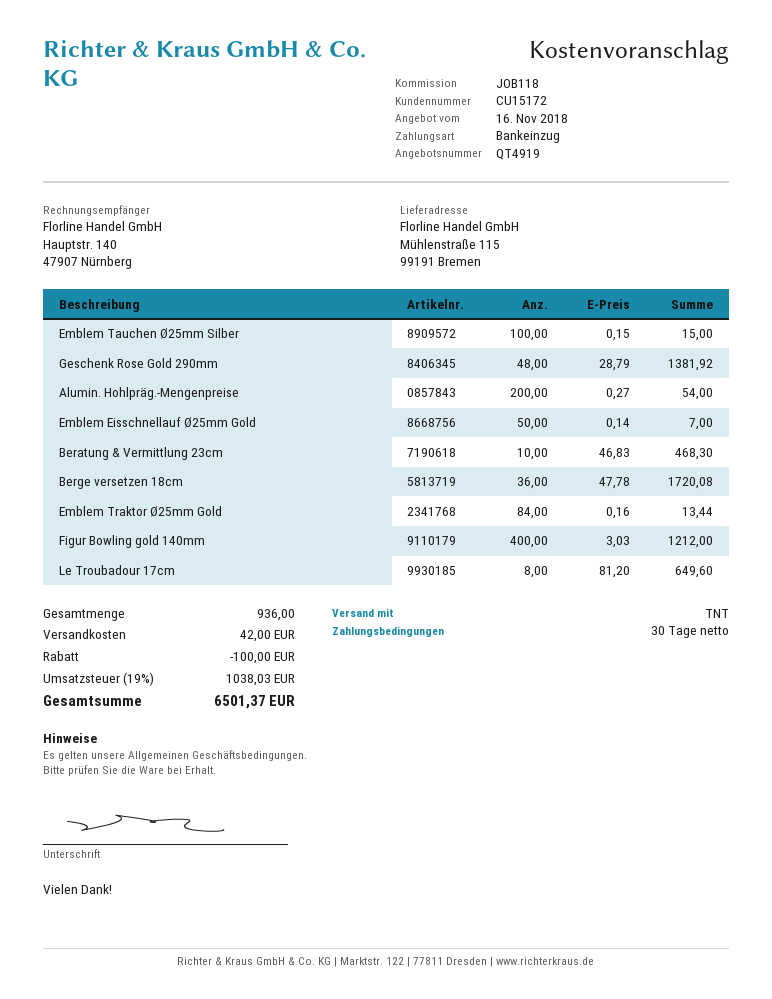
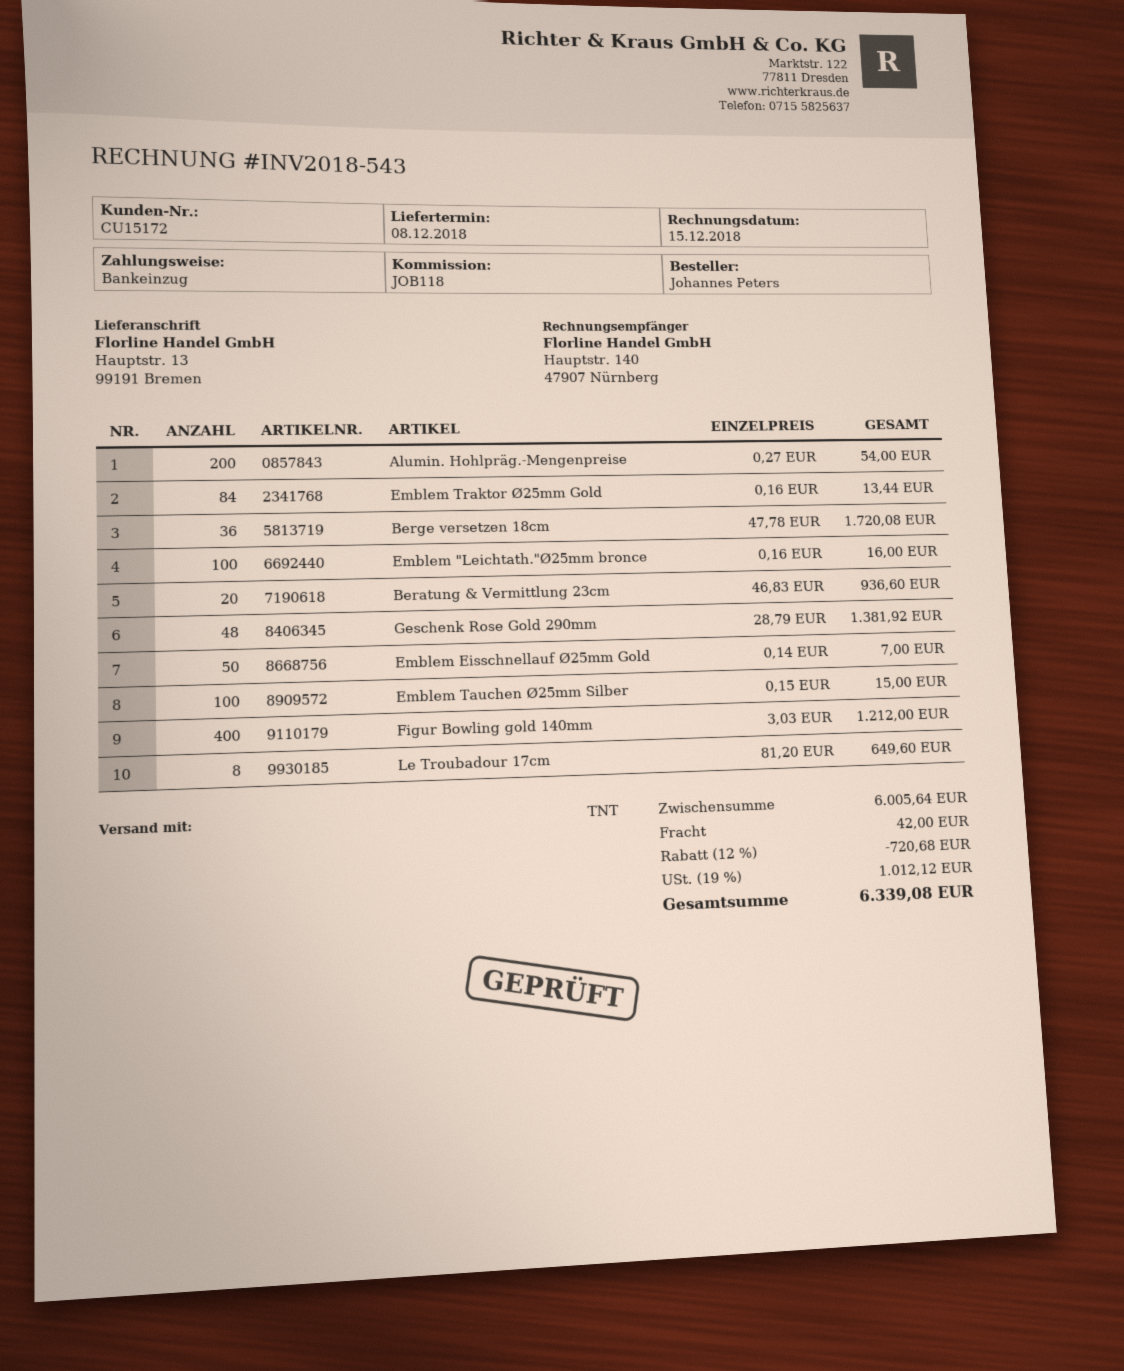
ship to: Mühlenstraße 115, 99191 Bremen -> Hauptstr. 13, 99191 Bremen
Beratung & Vermittlung 23cm: 10 x 46.83 = 468.30 -> 20 x 46.83 = 936.60
Emblem "Leichtath."Ø25mm bronce: none -> 100 x 0.16 = 16.00
discount: 100.00 -> 720.68
tax: 19% = 1038.03 -> 19% = 1012.12
total: 6501.37 -> 6339.08

